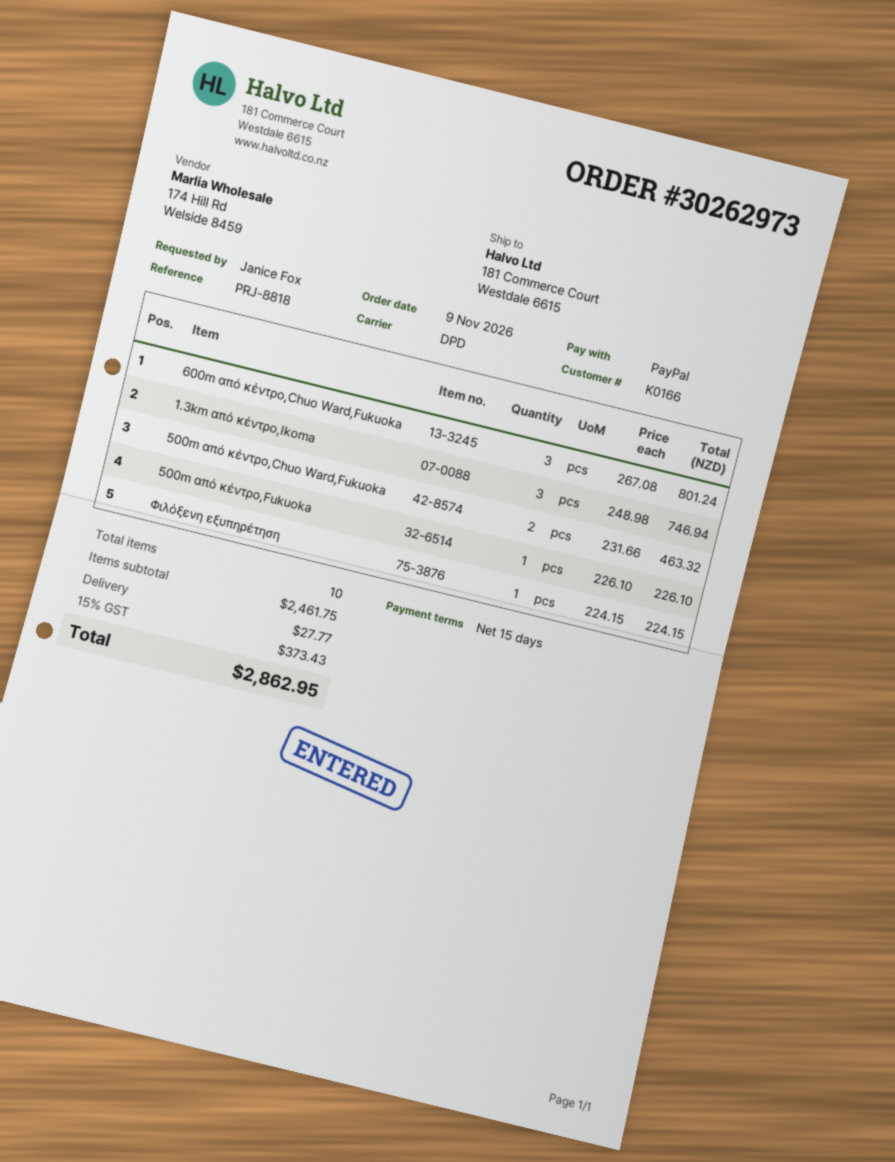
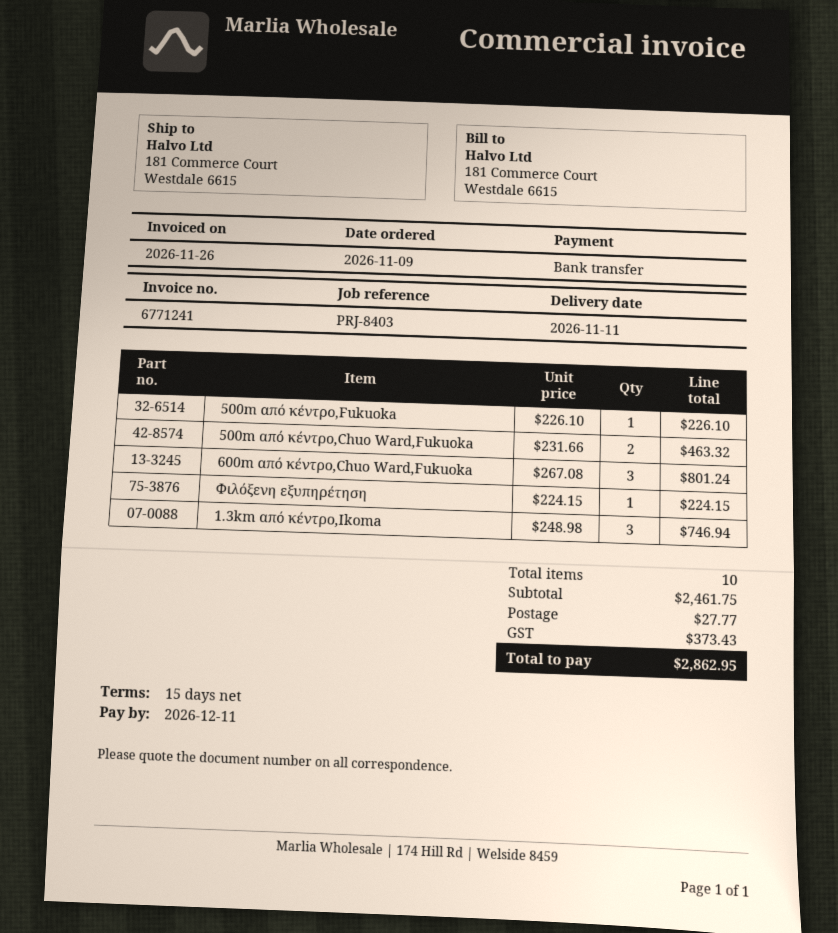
reference: PRJ-8818 -> PRJ-8403
payment method: PayPal -> bank transfer

